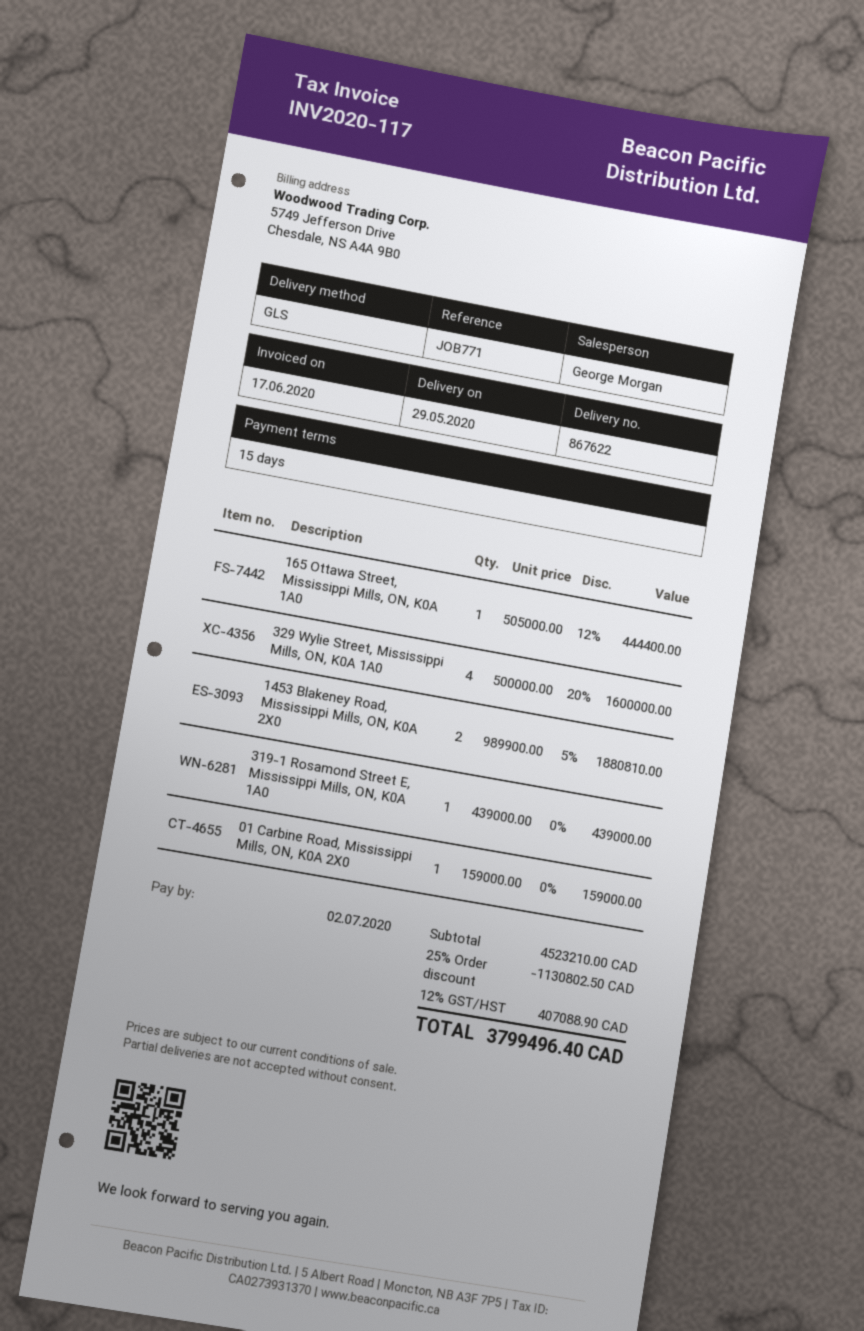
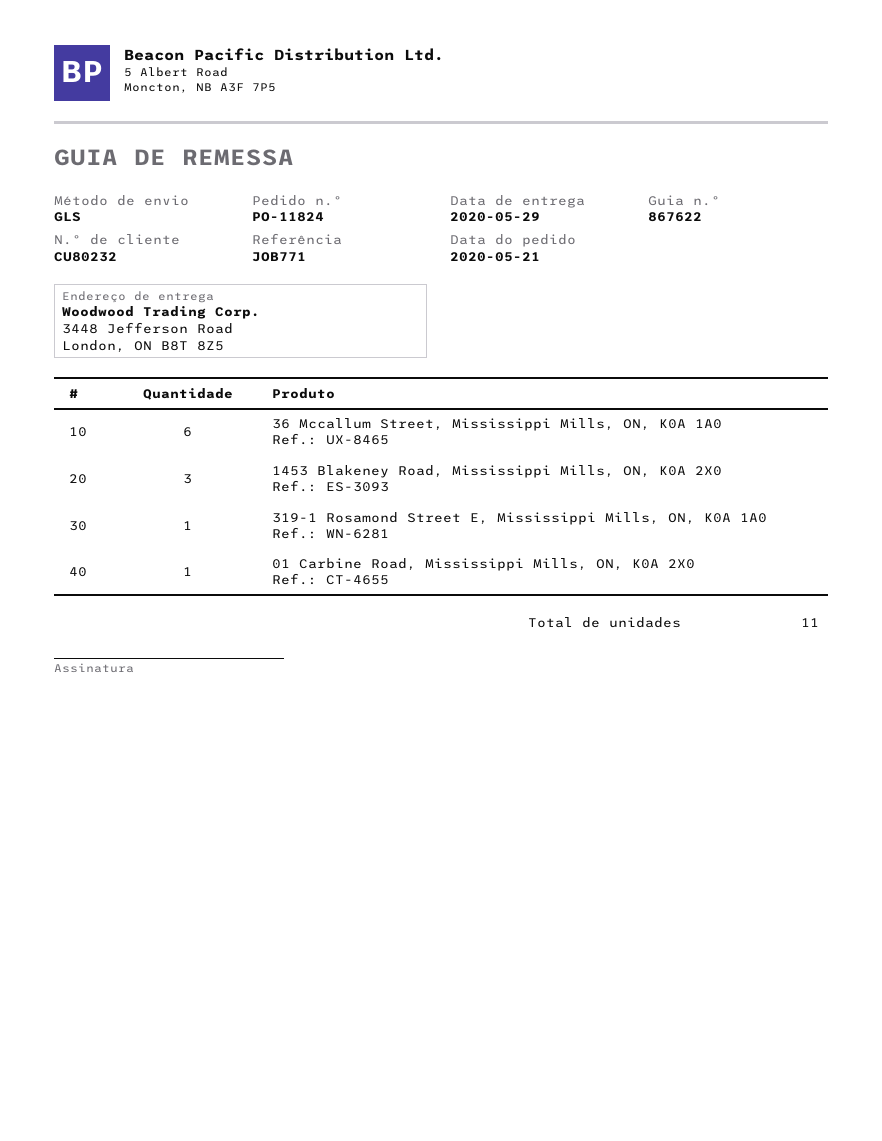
165 Ottawa Street, Mississippi Mills, ON, K0A 1A0: 1 -> none
329 Wylie Street, Mississippi Mills, ON, K0A 1A0: 4 -> none
1453 Blakeney Road, Mississippi Mills, ON, K0A 2X0: 2 -> 3
36 Mccallum Street, Mississippi Mills, ON, K0A 1A0: none -> 6

